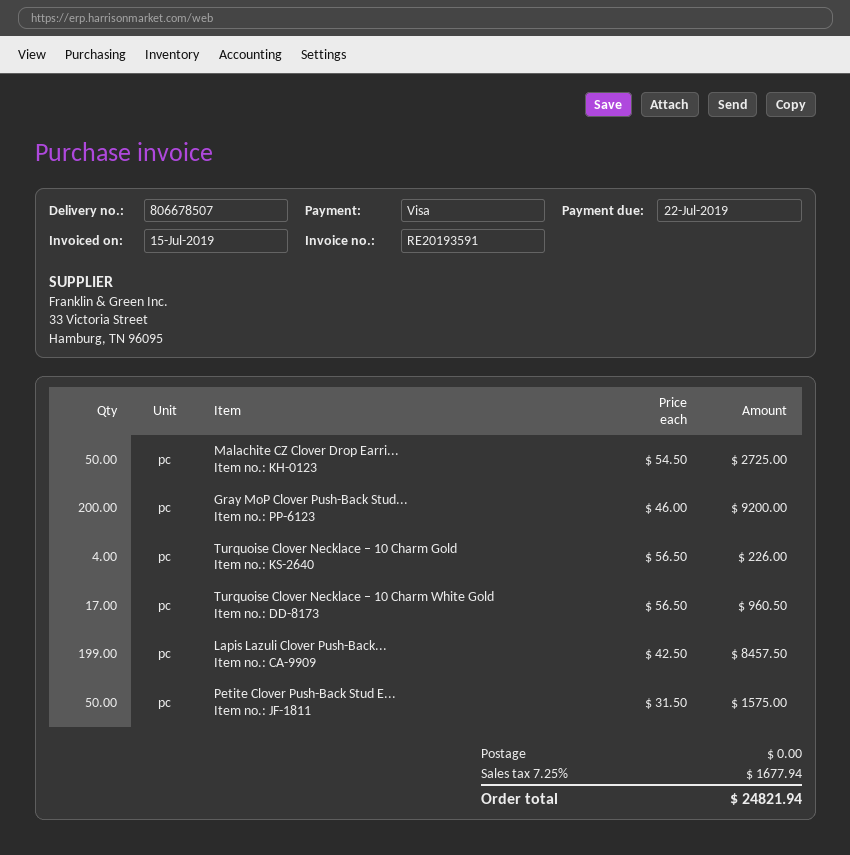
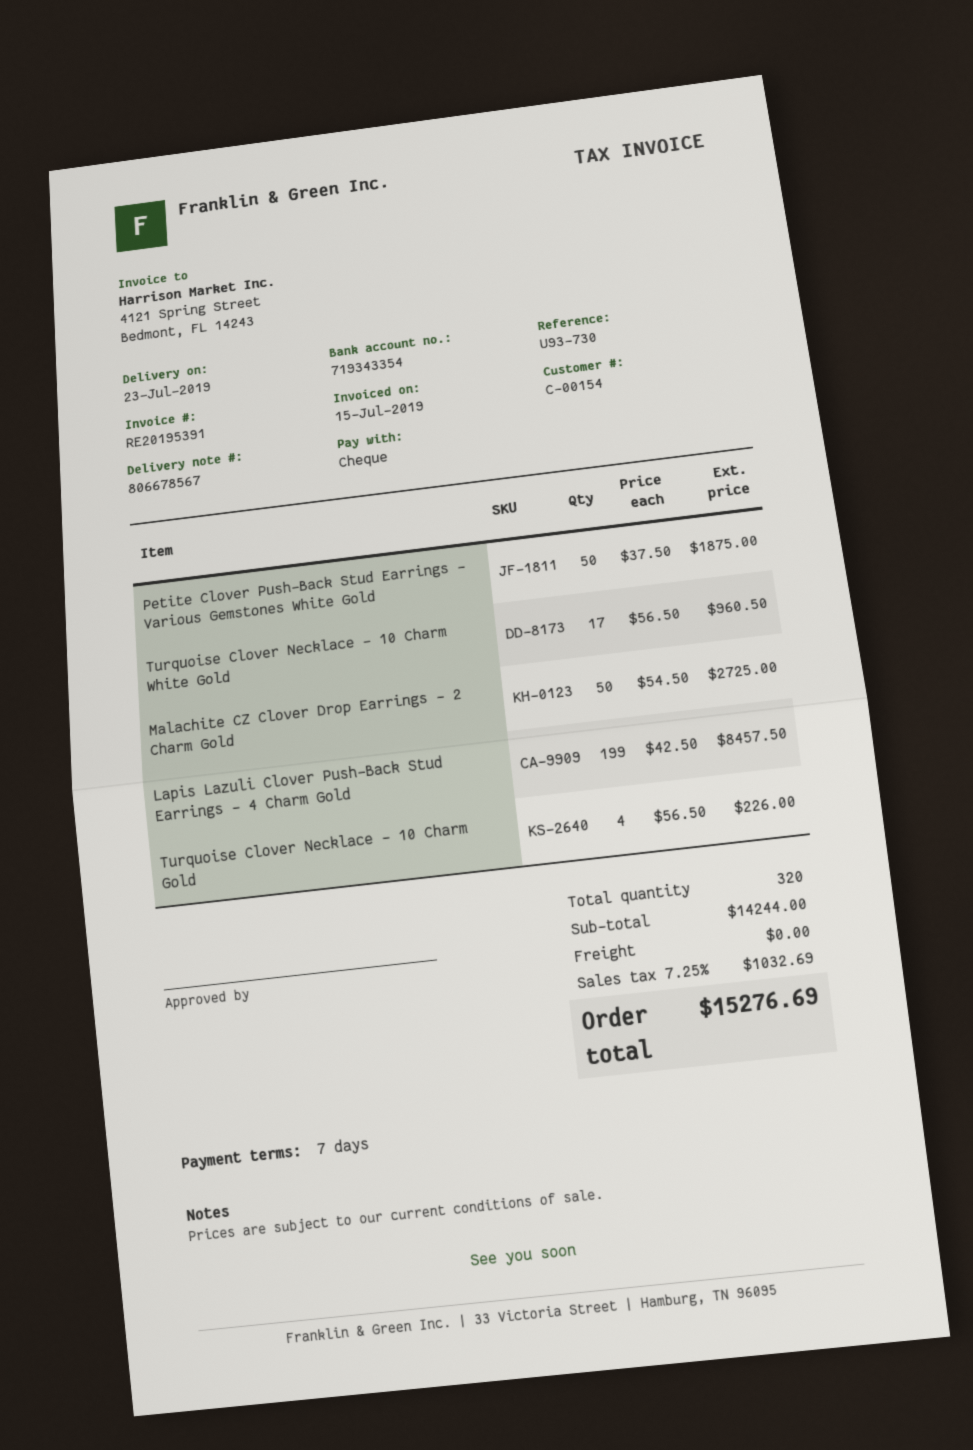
delivery note number: 806678507 -> 806678567
invoice number: RE20193591 -> RE20195391
payment method: Visa -> cheque
Gray MoP Clover Push-Back Stud...: 200 x 46.00 = 9200.00 -> none
Petite Clover Push-Back Stud E...: 50 x 31.50 = 1575.00 -> 50 x 37.50 = 1875.00
tax: 7.25% = 1677.94 -> 7.25% = 1032.69
total: 24821.94 -> 15276.69

